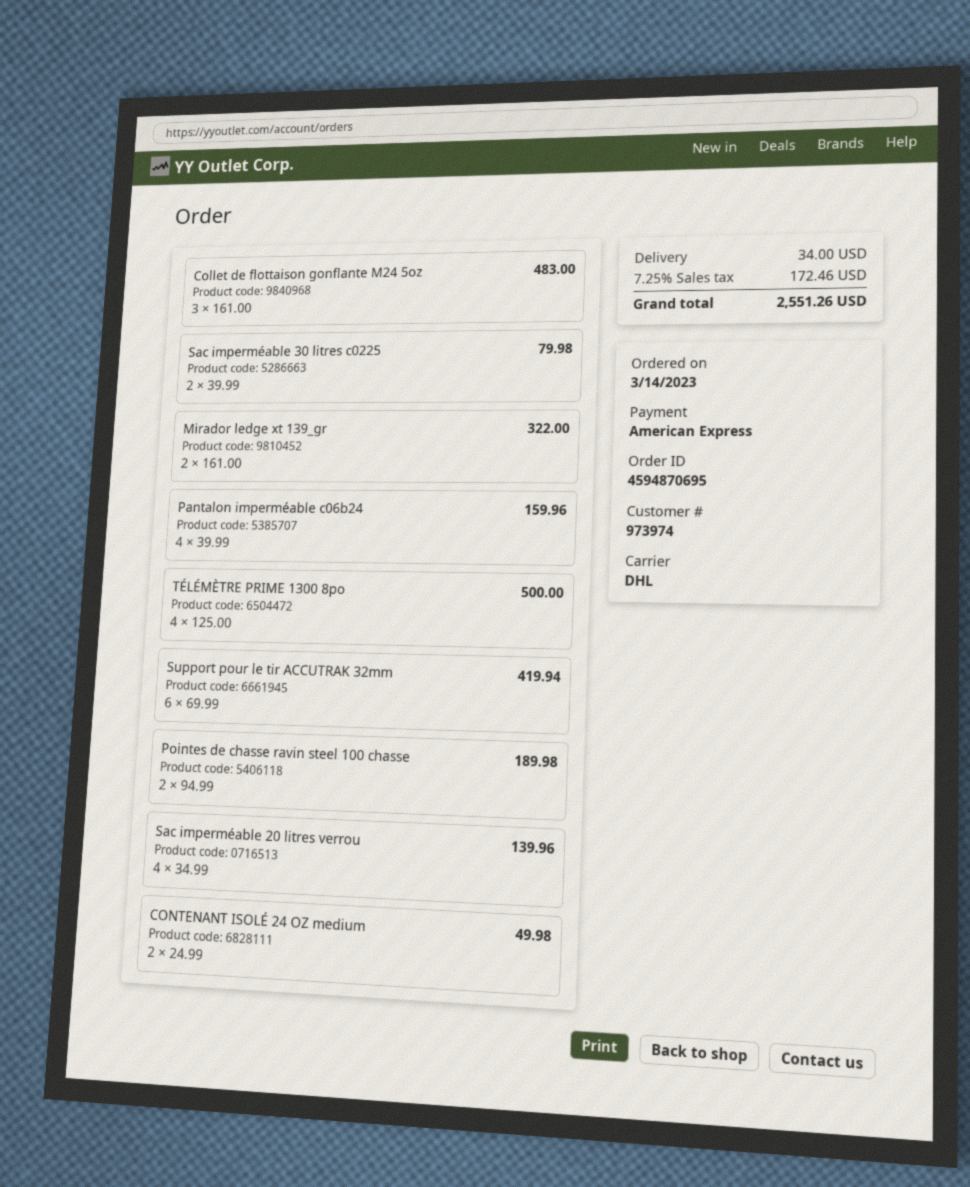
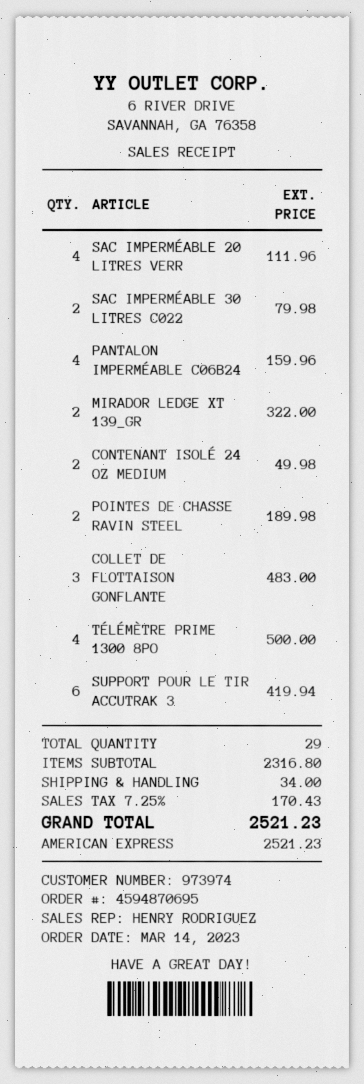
Sac imperméable 20 litres verrou: 4 for 139.96 -> 4 for 111.96
tax: 7.25% = 172.46 -> 7.25% = 170.43
total: 2551.26 -> 2521.23

